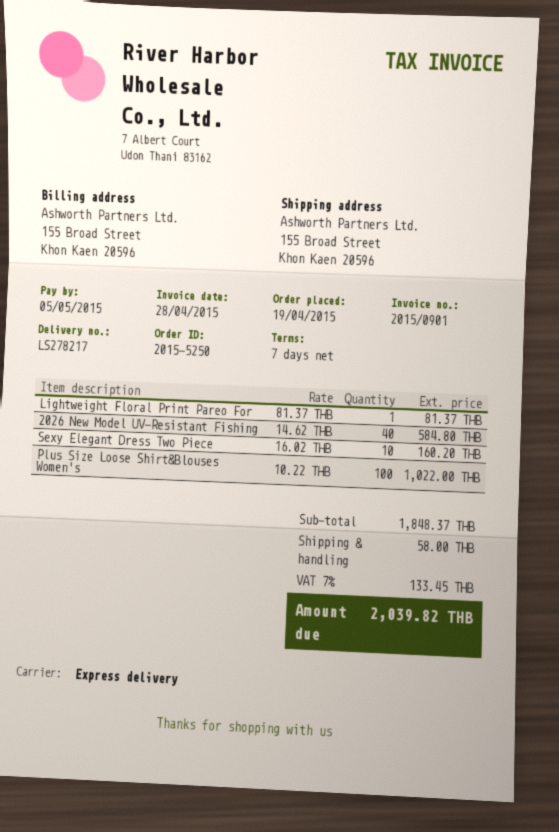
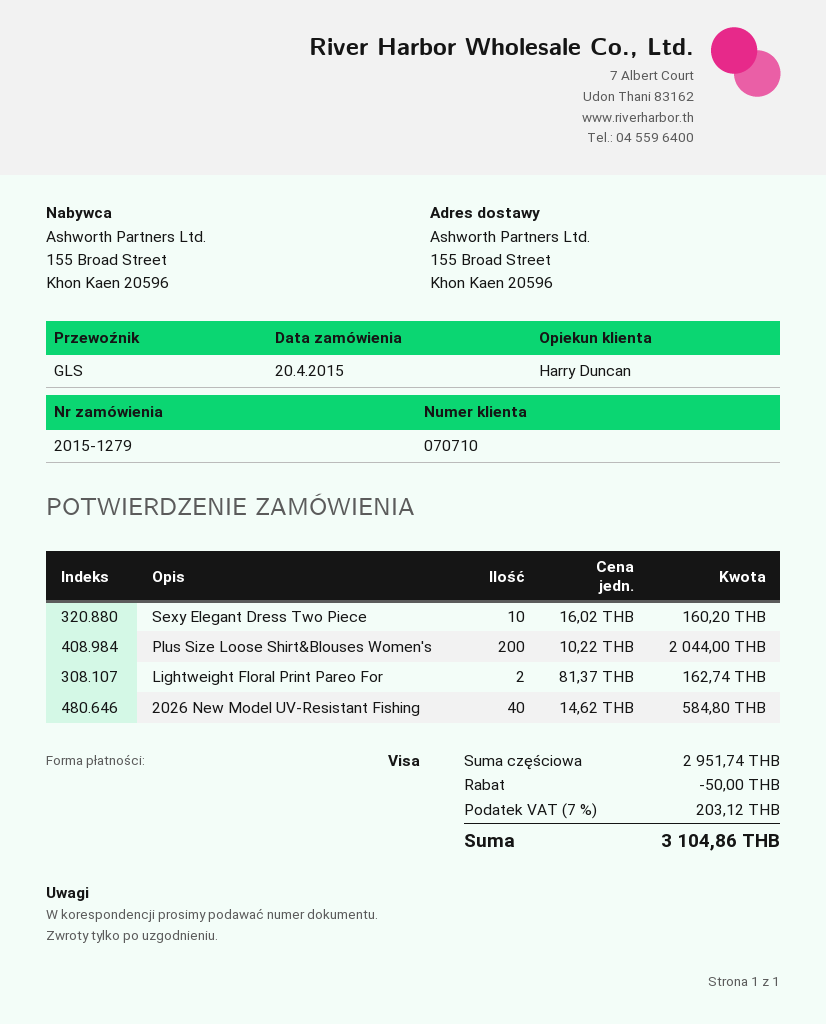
order number: 2015-5250 -> 2015-1279
order date: 2015-04-19 -> 2015-04-20
shipping method: express -> GLS
Lightweight Floral Print Pareo For: 1 x 81.37 = 81.37 -> 2 x 81.37 = 162.74
Plus Size Loose Shirt&Blouses Women's: 100 x 10.22 = 1022.00 -> 200 x 10.22 = 2044.00
subtotal: 1848.37 -> 2951.74
discount: none -> 50.00
shipping: 58.00 -> none
tax: 7% = 133.45 -> 7% = 203.12
total: 2039.82 -> 3104.86

